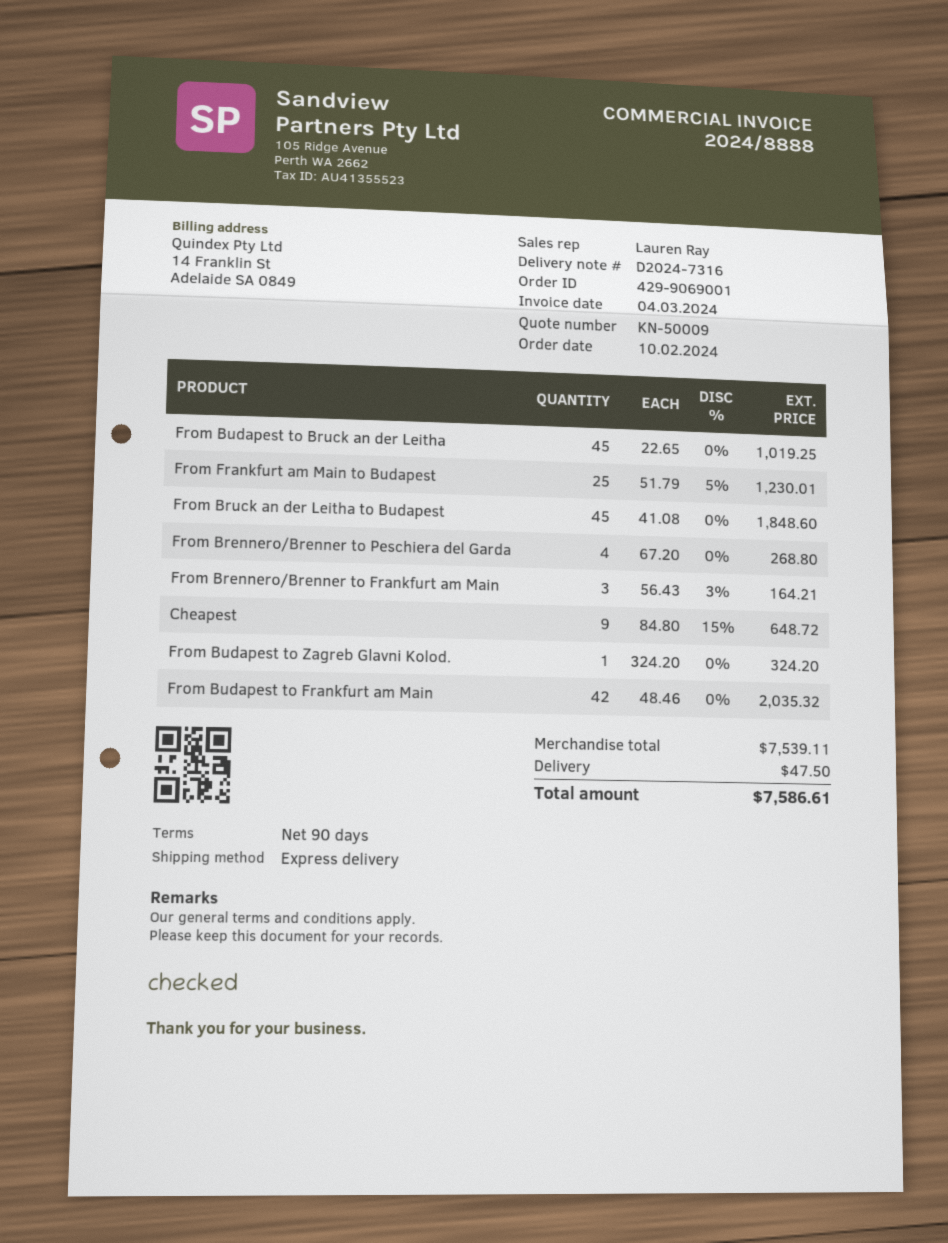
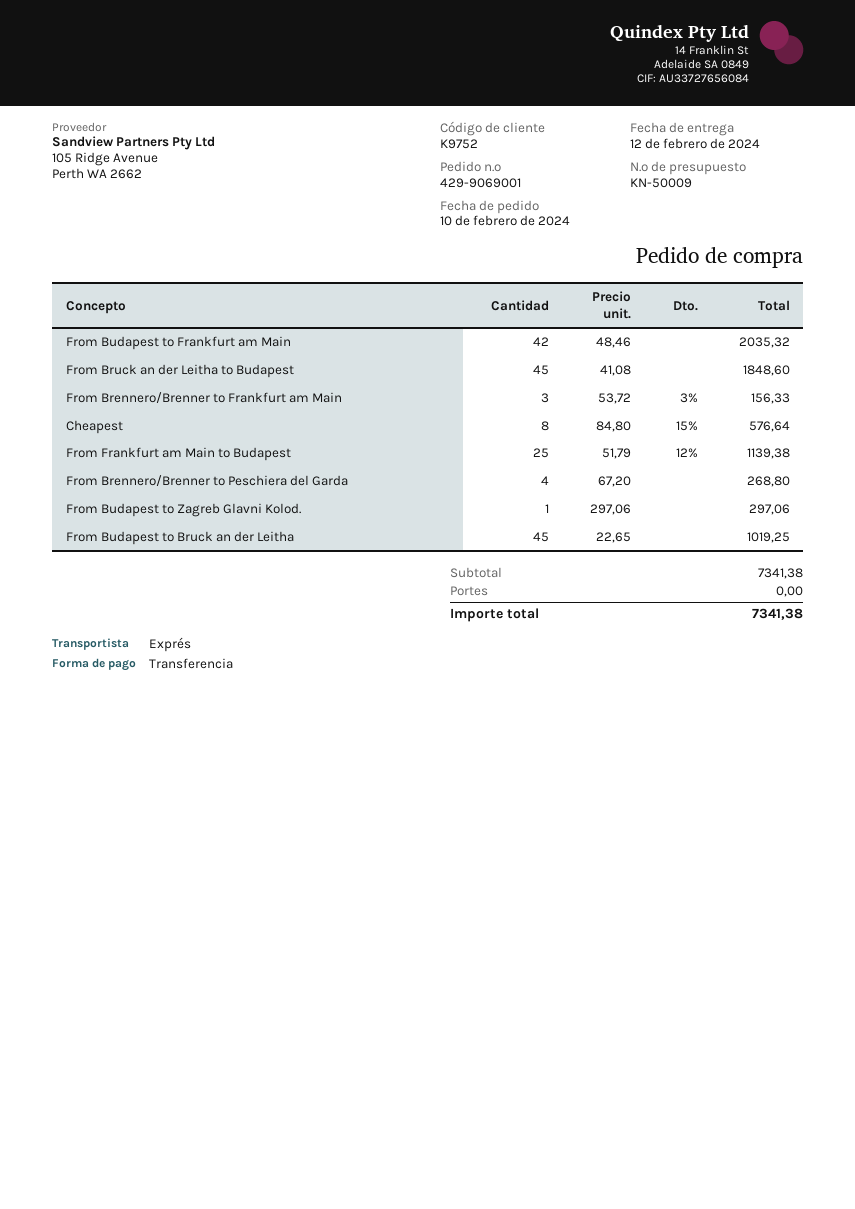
From Frankfurt am Main to Budapest: 25 x 51.79 - 5% = 1230.01 -> 25 x 51.79 - 12% = 1139.38
From Brennero/Brenner to Frankfurt am Main: 3 x 56.43 - 3% = 164.21 -> 3 x 53.72 - 3% = 156.33
Cheapest: 9 x 84.80 - 15% = 648.72 -> 8 x 84.80 - 15% = 576.64
From Budapest to Zagreb Glavni Kolod.: 1 x 324.20 = 324.20 -> 1 x 297.06 = 297.06
subtotal: 7539.11 -> 7341.38
shipping: 47.50 -> 0.00
total: 7586.61 -> 7341.38

